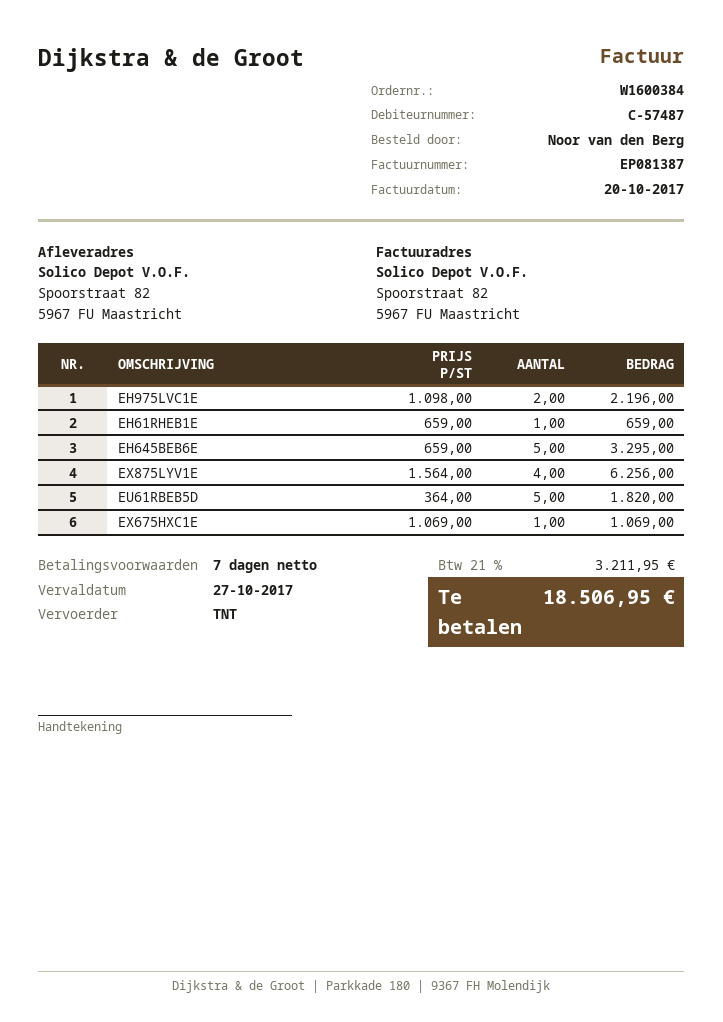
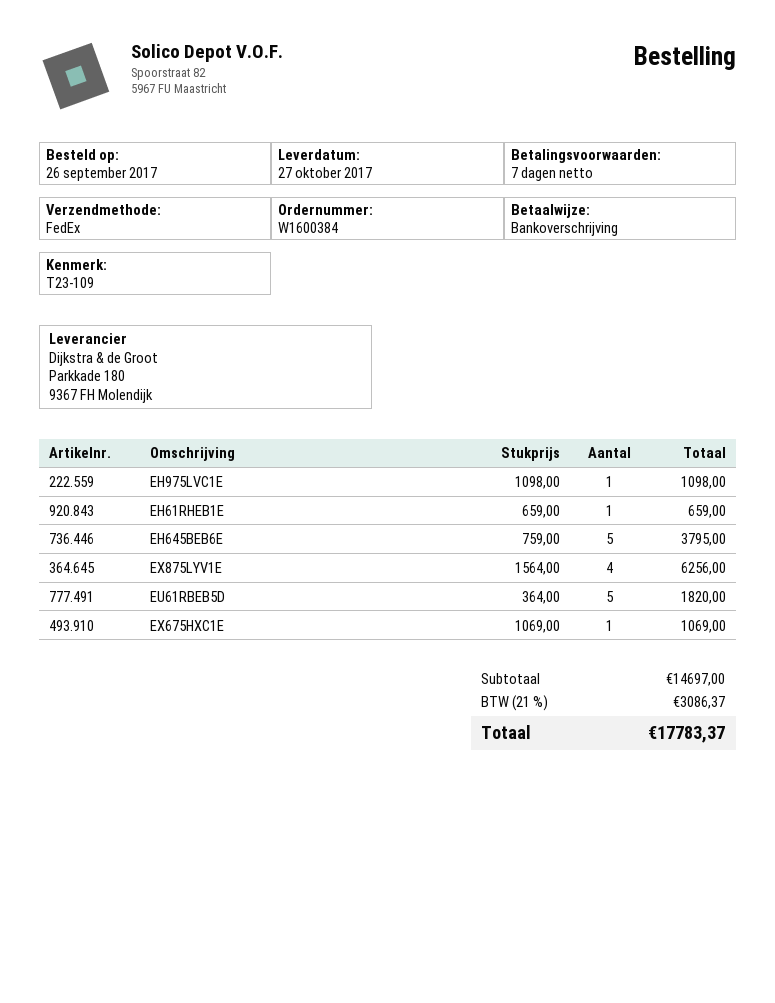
shipping method: TNT -> FedEx
EH975LVC1E: 2 x 1098.00 = 2196.00 -> 1 x 1098.00 = 1098.00
EH645BEB6E: 5 x 659.00 = 3295.00 -> 5 x 759.00 = 3795.00
tax: 21% = 3211.95 -> 21% = 3086.37
total: 18506.95 -> 17783.37

